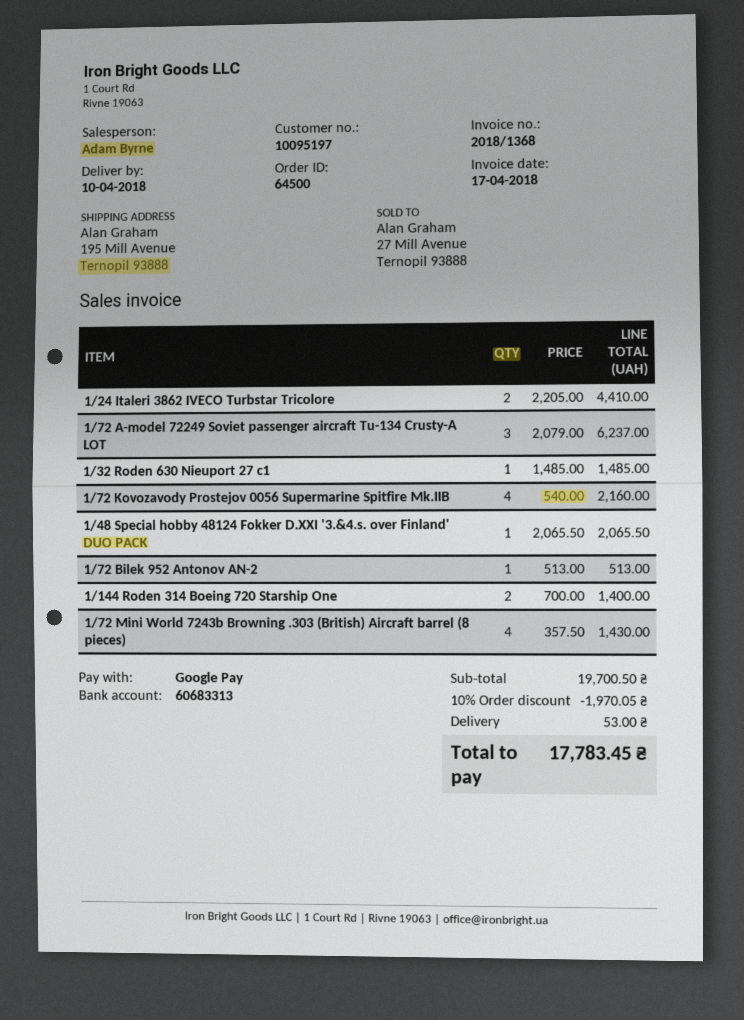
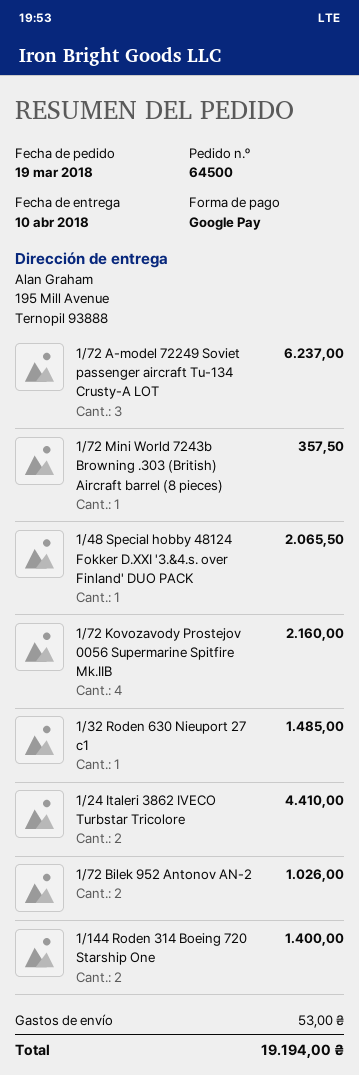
1/72 Bilek 952 Antonov AN-2: 1 for 513.00 -> 2 for 1026.00
1/72 Mini World 7243b Browning .303 (British) Aircraft barrel (8 pieces): 4 for 1430.00 -> 1 for 357.50
discount: 10% = 1970.05 -> none
total: 17783.45 -> 19194.00

